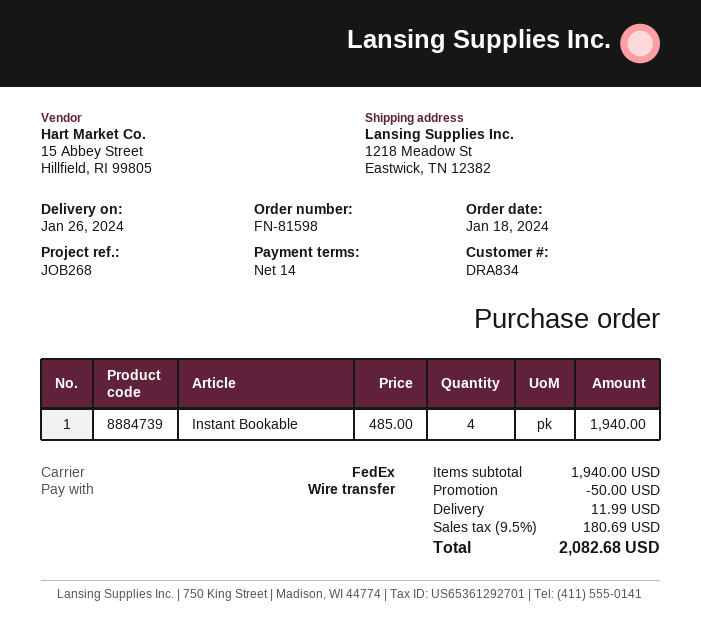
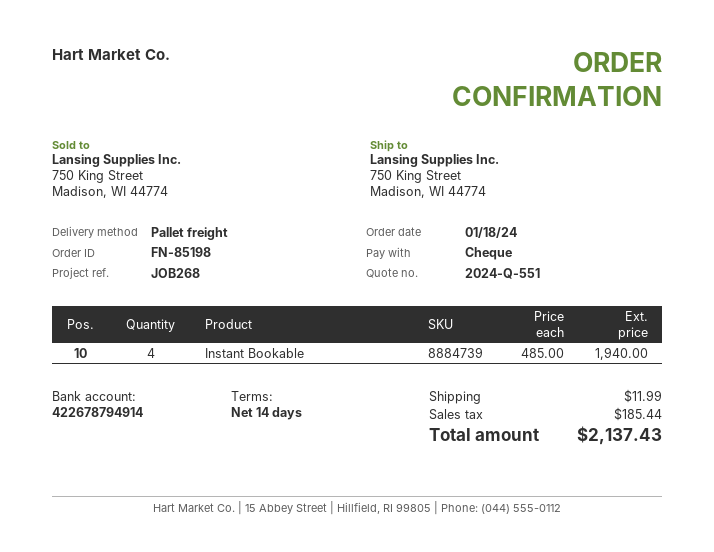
order number: FN-81598 -> FN-85198
payment method: bank transfer -> cheque
shipping method: FedEx -> pallet freight
ship to: 1218 Meadow St, Eastwick, TN 12382 -> 750 King Street, Madison, WI 44774
discount: 50.00 -> none
tax: 180.69 -> 185.44
total: 2082.68 -> 2137.43

